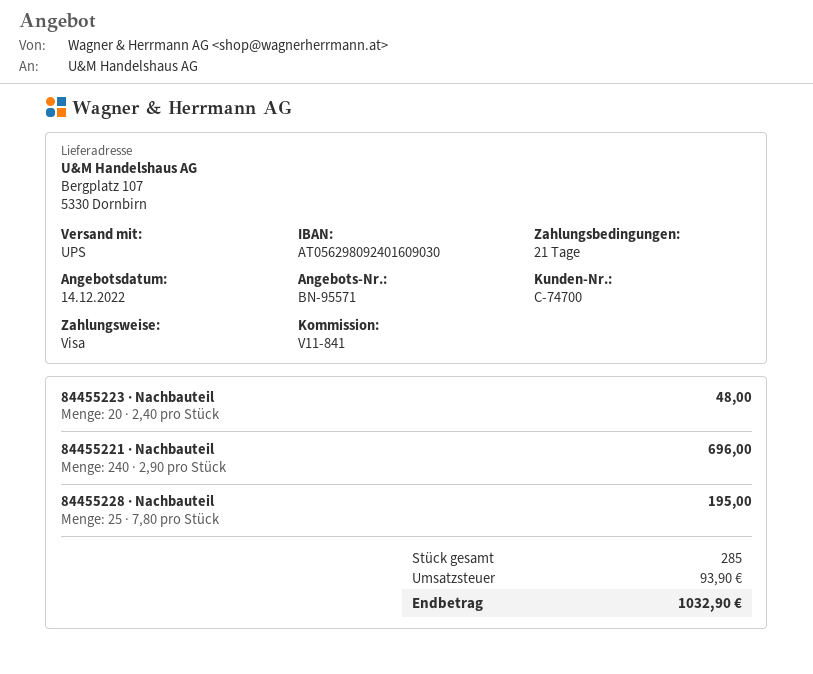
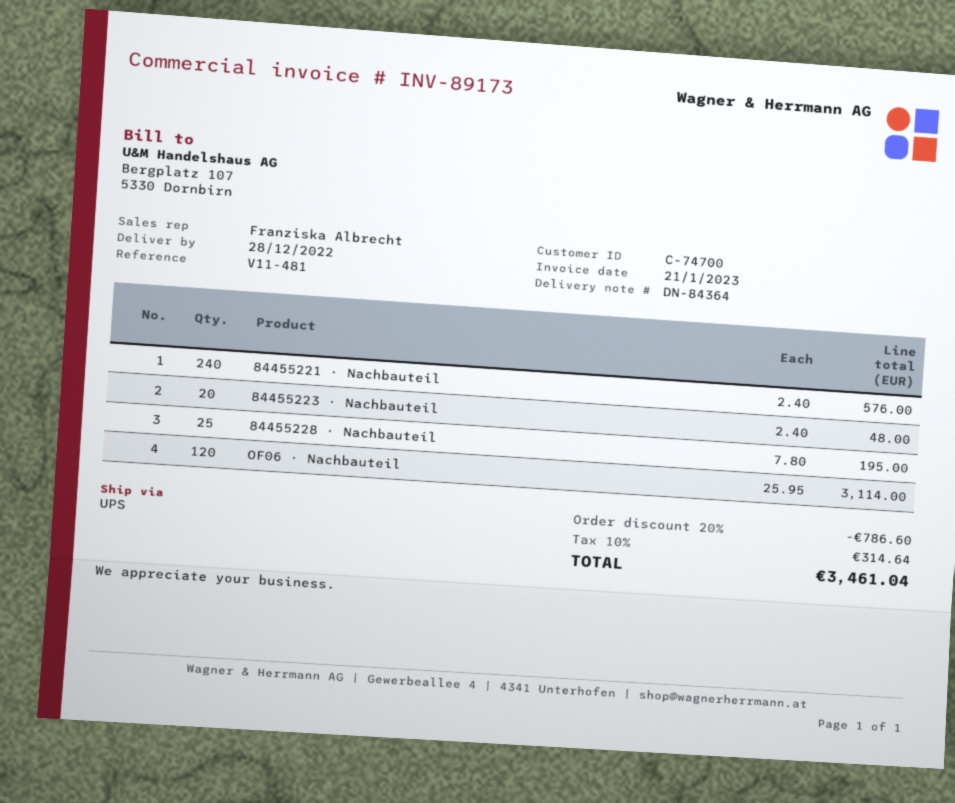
reference: V11-841 -> V11-481
84455221 · Nachbauteil: 240 x 2.90 = 696.00 -> 240 x 2.40 = 576.00
OF06 · Nachbauteil: none -> 120 x 25.95 = 3114.00
discount: none -> 20% = 786.60
tax: 93.90 -> 314.64
total: 1032.90 -> 3461.04

